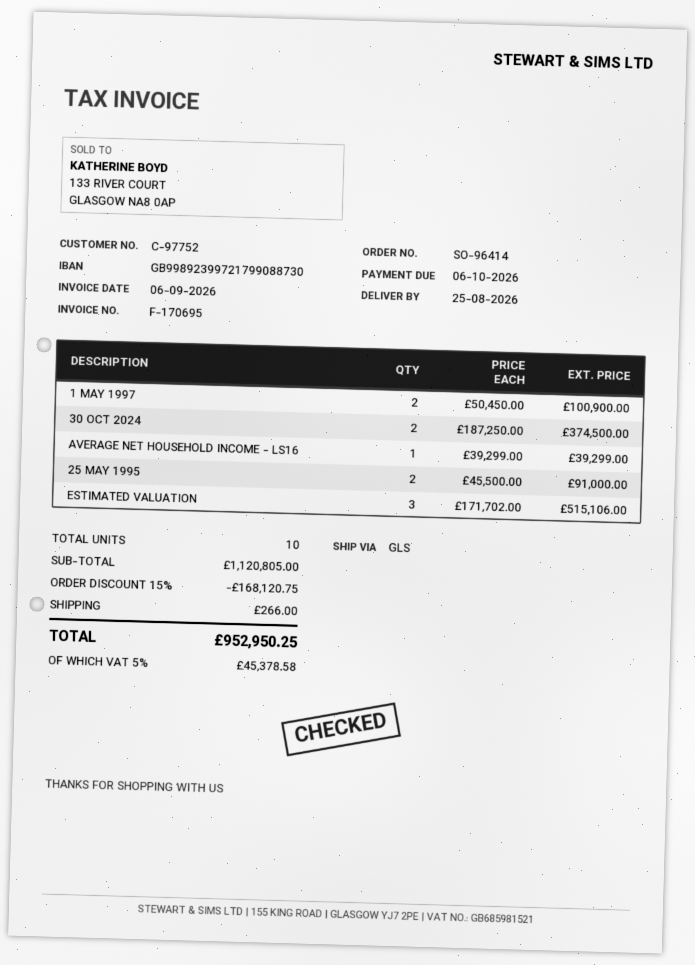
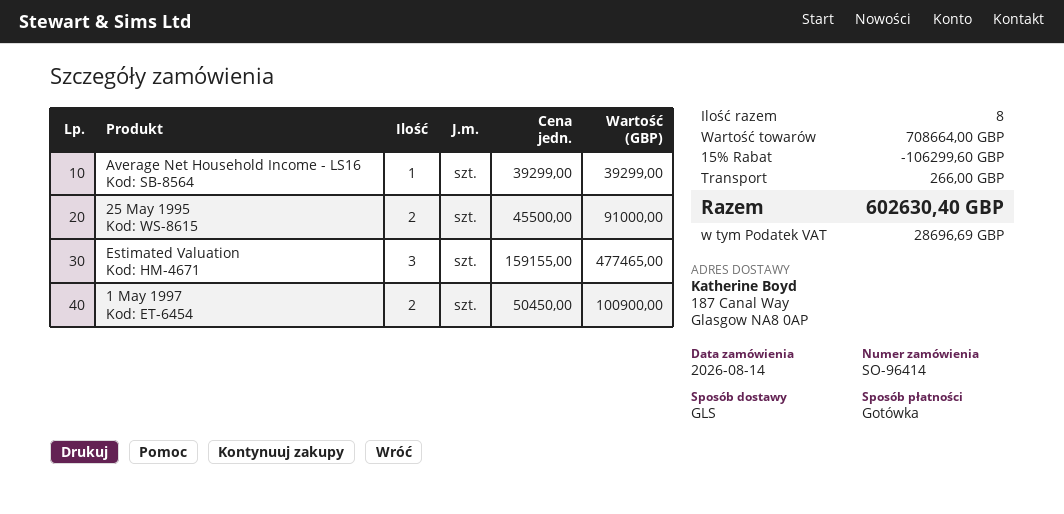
30 OCT 2024: 2 x 187250.00 = 374500.00 -> none
ESTIMATED VALUATION: 3 x 171702.00 = 515106.00 -> 3 x 159155.00 = 477465.00
total quantity: 10 -> 8
subtotal: 1120805.00 -> 708664.00
discount: 15% = 168120.75 -> 15% = 106299.60
tax: 45378.58 -> 28696.69
total: 952950.25 -> 602630.40

